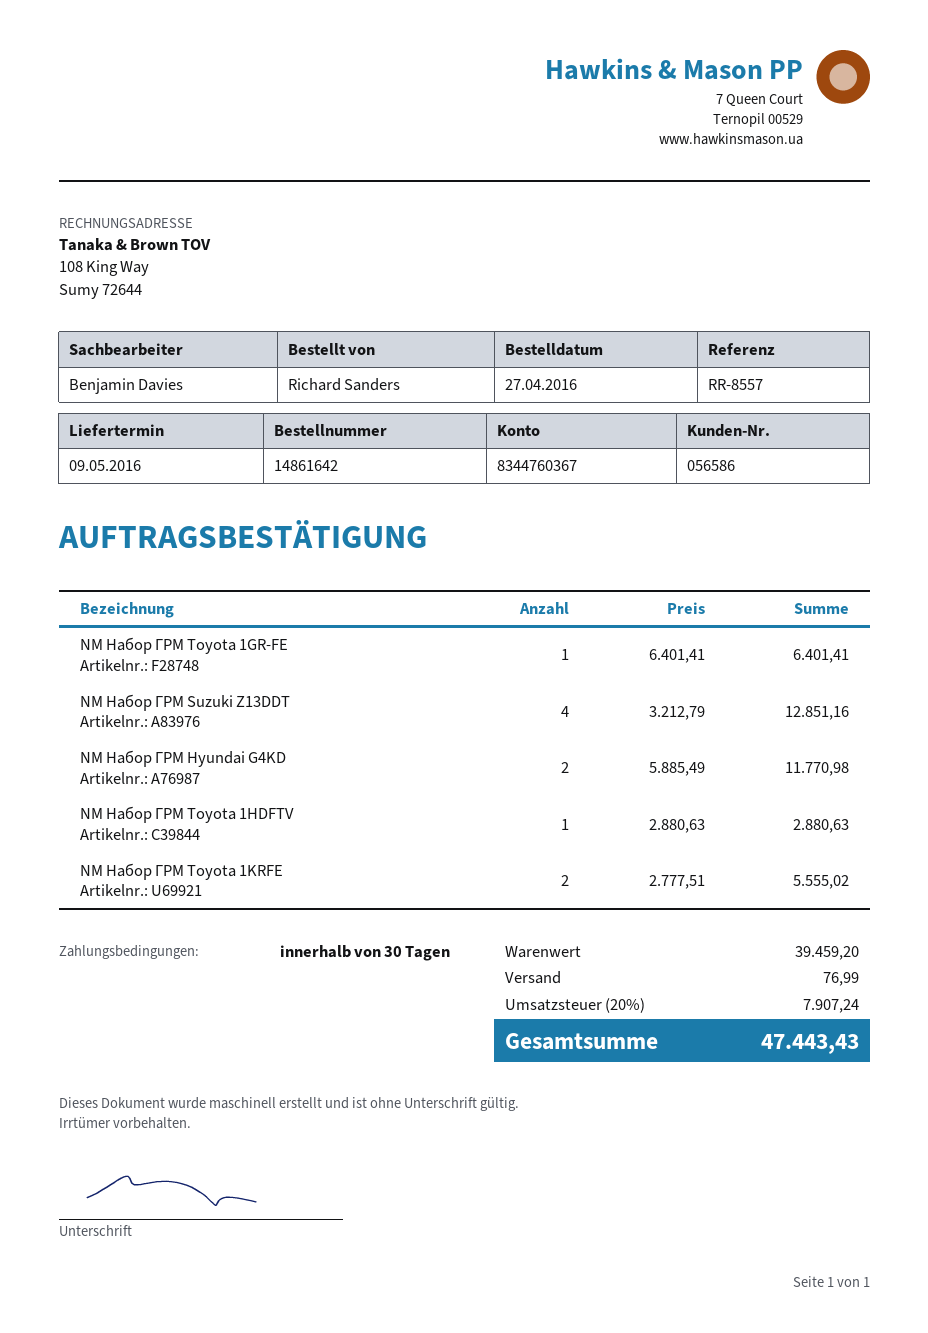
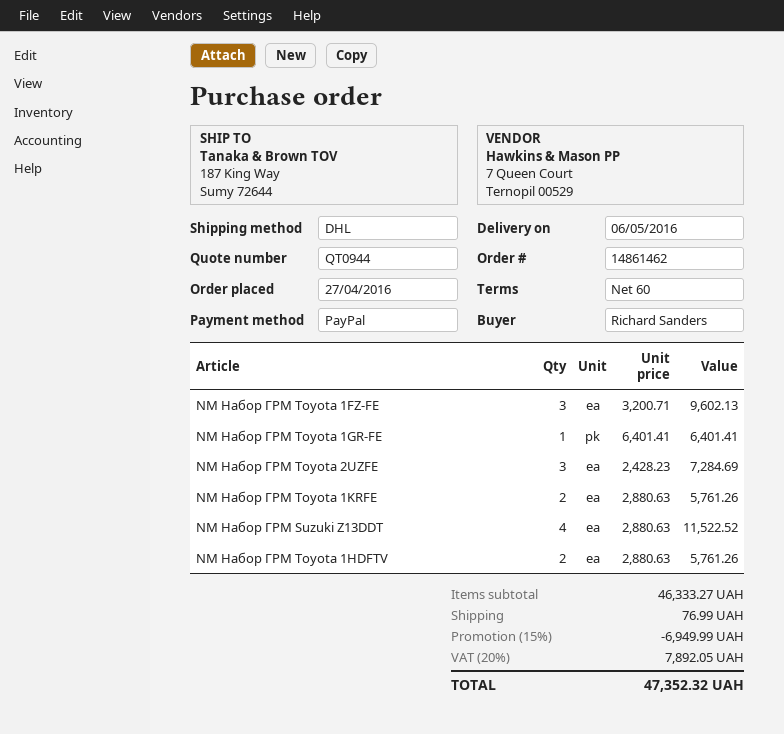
order number: 14861642 -> 14861462
delivery date: 2016-05-09 -> 2016-05-06
payment terms: 30 days -> 60 days
NM Набор ГРМ Suzuki Z13DDT: 4 x 3212.79 = 12851.16 -> 4 x 2880.63 = 11522.52
NM Набор ГРМ Hyundai G4KD: 2 x 5885.49 = 11770.98 -> none
NM Набор ГРМ Toyota 1HDFTV: 1 x 2880.63 = 2880.63 -> 2 x 2880.63 = 5761.26
NM Набор ГРМ Toyota 1KRFE: 2 x 2777.51 = 5555.02 -> 2 x 2880.63 = 5761.26
NM Набор ГРМ Toyota 1FZ-FE: none -> 3 x 3200.71 = 9602.13
NM Набор ГРМ Toyota 2UZFE: none -> 3 x 2428.23 = 7284.69
subtotal: 39459.20 -> 46333.27
discount: none -> 15% = 6949.99
tax: 20% = 7907.24 -> 20% = 7892.05
total: 47443.43 -> 47352.32

